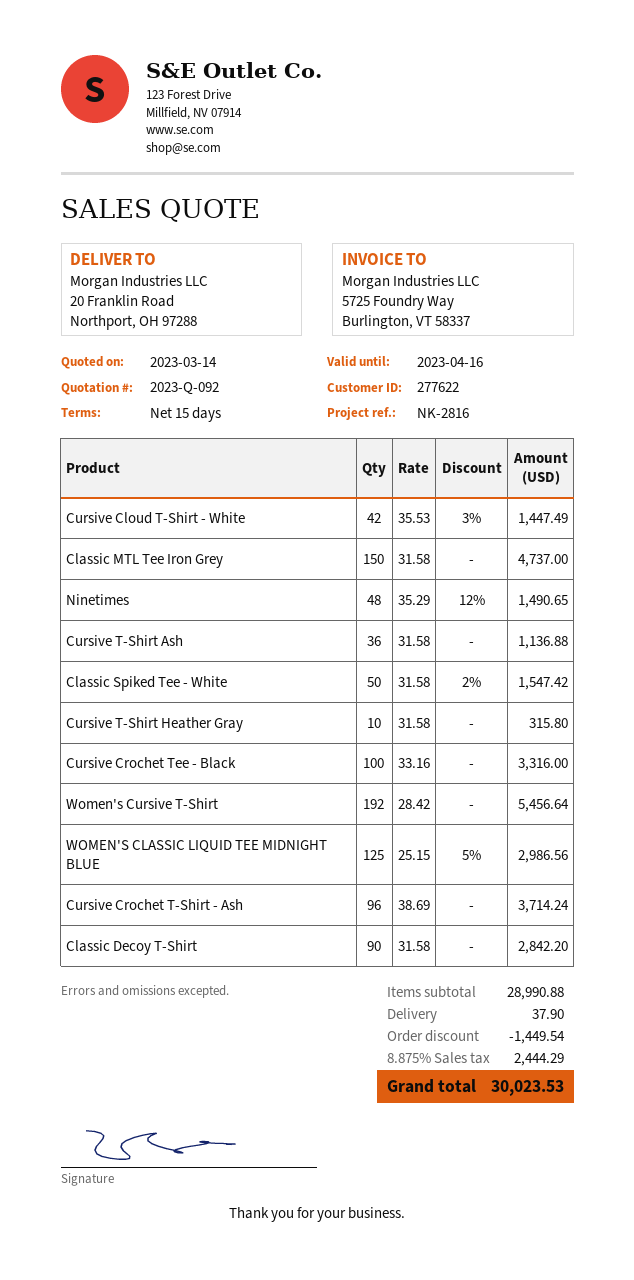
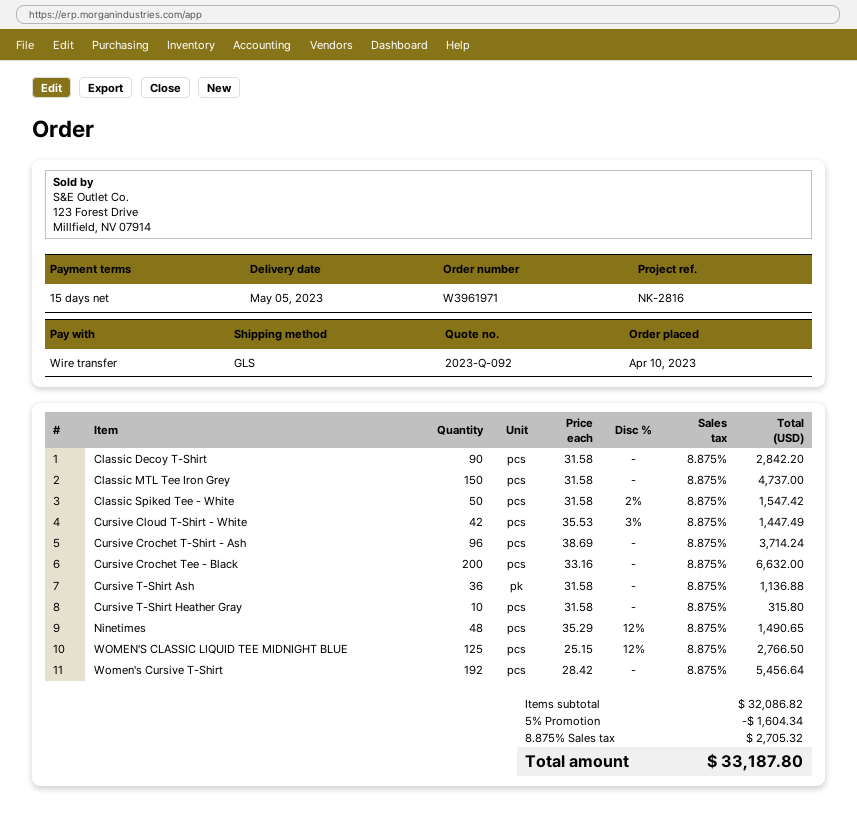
Cursive Crochet Tee - Black: 100 x 33.16 = 3316.00 -> 200 x 33.16 = 6632.00
WOMEN'S CLASSIC LIQUID TEE MIDNIGHT BLUE: 125 x 25.15 - 5% = 2986.56 -> 125 x 25.15 - 12% = 2766.50
subtotal: 28990.88 -> 32086.82
discount: 1449.54 -> 1604.34
shipping: 37.90 -> none
tax: 8.875% = 2444.29 -> 8.875% = 2705.32
total: 30023.53 -> 33187.80

